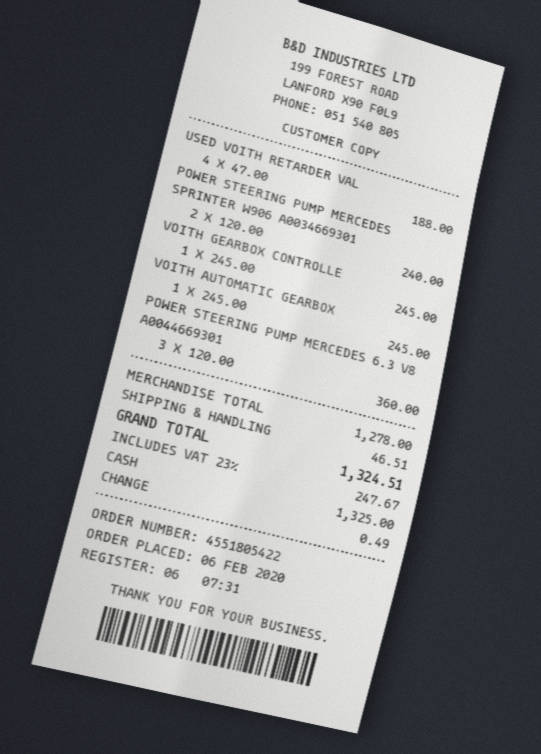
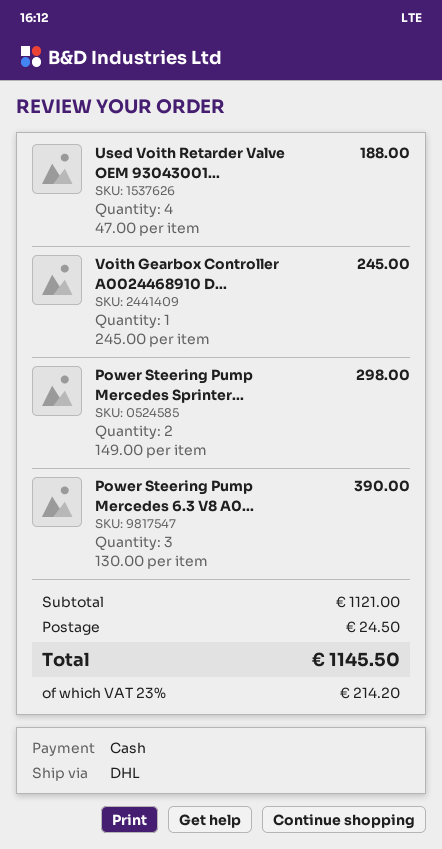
POWER STEERING PUMP MERCEDES SPRINTER W906 A0034669301: 2 x 120.00 = 240.00 -> 2 x 149.00 = 298.00
VOITH AUTOMATIC GEARBOX: 1 x 245.00 = 245.00 -> none
POWER STEERING PUMP MERCEDES 6.3 V8 A0044669301: 3 x 120.00 = 360.00 -> 3 x 130.00 = 390.00
subtotal: 1278.00 -> 1121.00
shipping: 46.51 -> 24.50
tax: 23% = 247.67 -> 23% = 214.20
total: 1324.51 -> 1145.50

